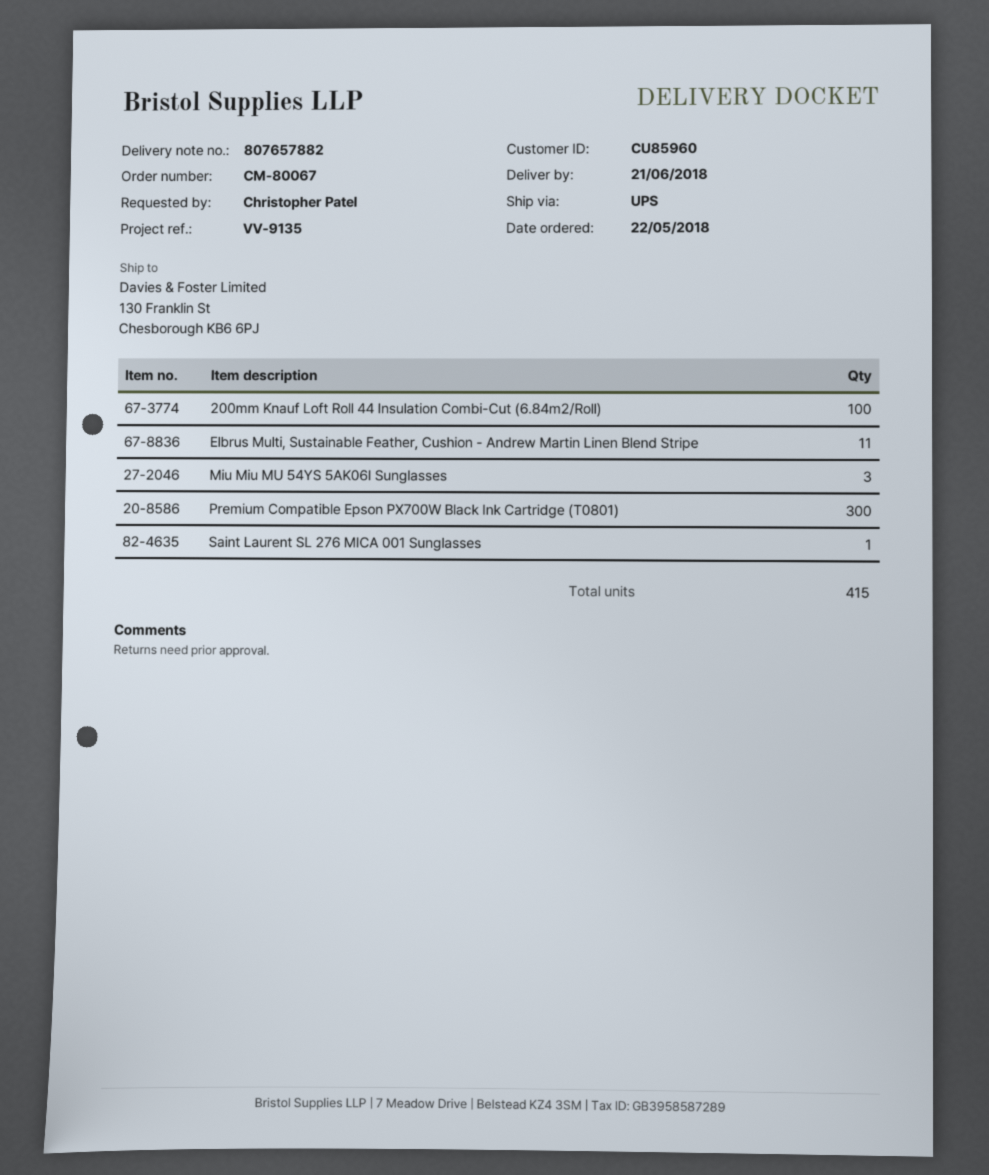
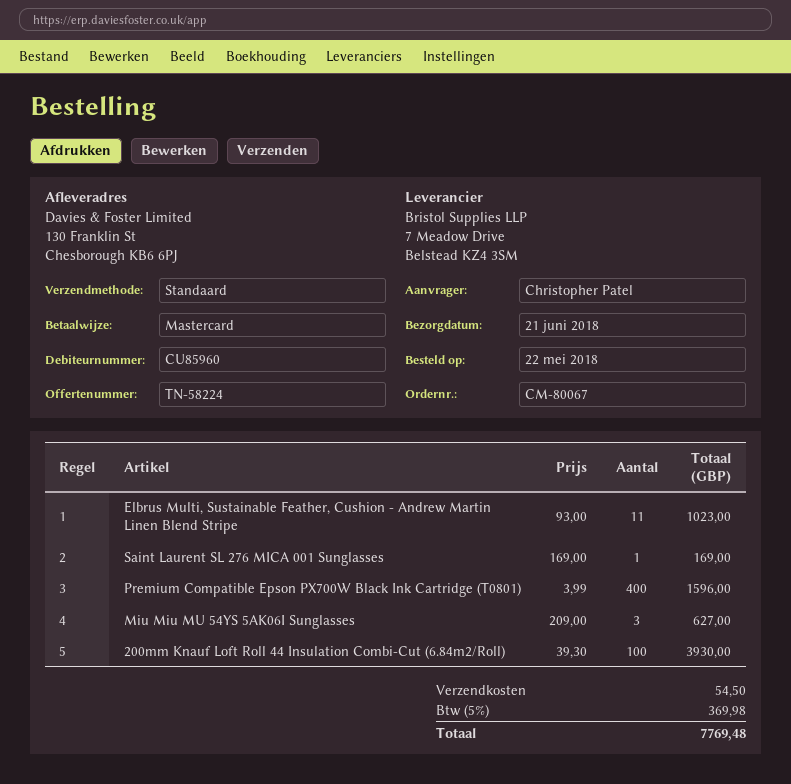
shipping method: UPS -> standard
Premium Compatible Epson PX700W Black Ink Cartridge (T0801): 300 -> 400

